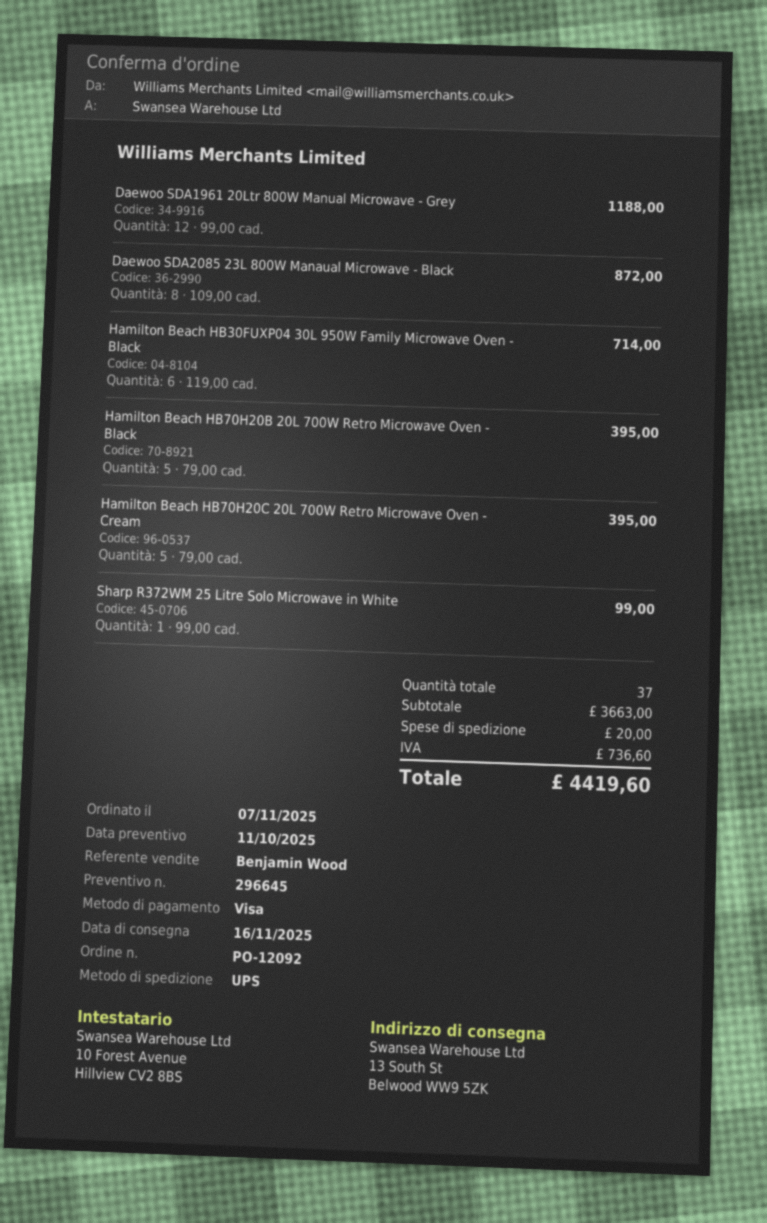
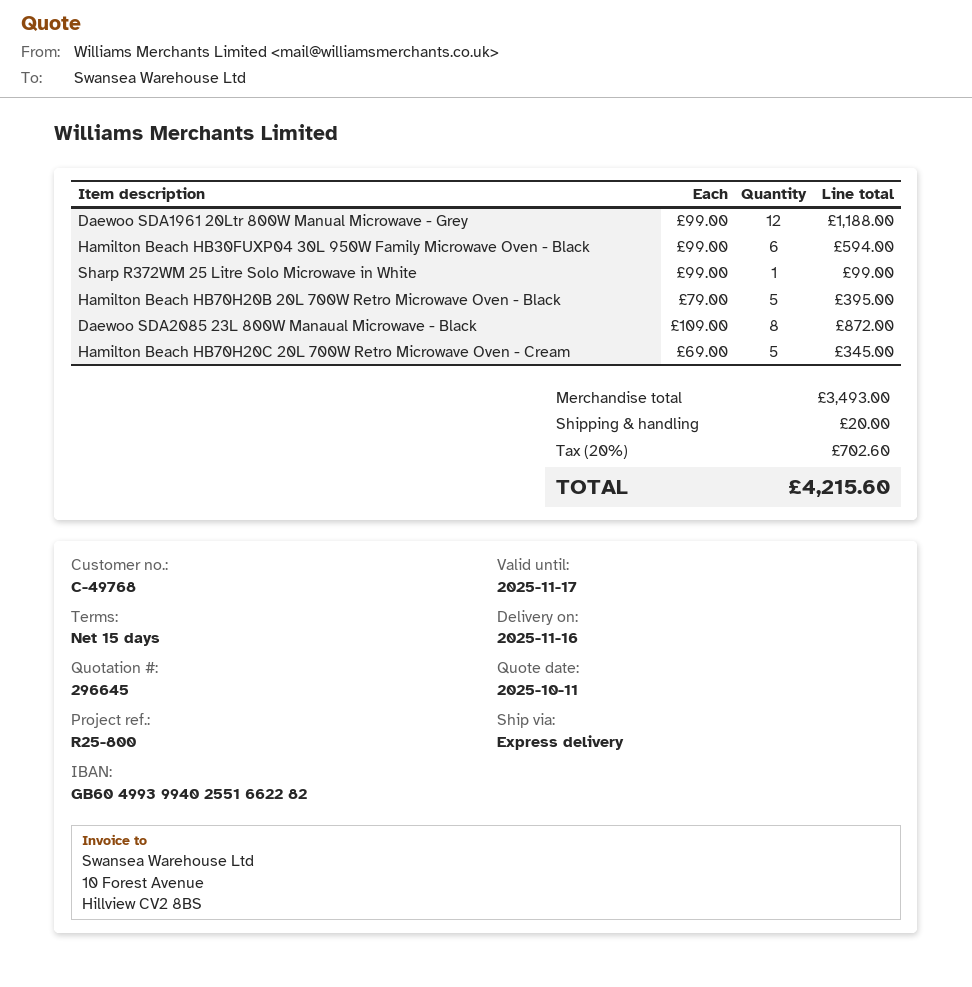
shipping method: UPS -> express
Hamilton Beach HB30FUXP04 30L 950W Family Microwave Oven - Black: 6 x 119.00 = 714.00 -> 6 x 99.00 = 594.00
Hamilton Beach HB70H20C 20L 700W Retro Microwave Oven - Cream: 5 x 79.00 = 395.00 -> 5 x 69.00 = 345.00
subtotal: 3663.00 -> 3493.00
tax: 736.60 -> 702.60
total: 4419.60 -> 4215.60

